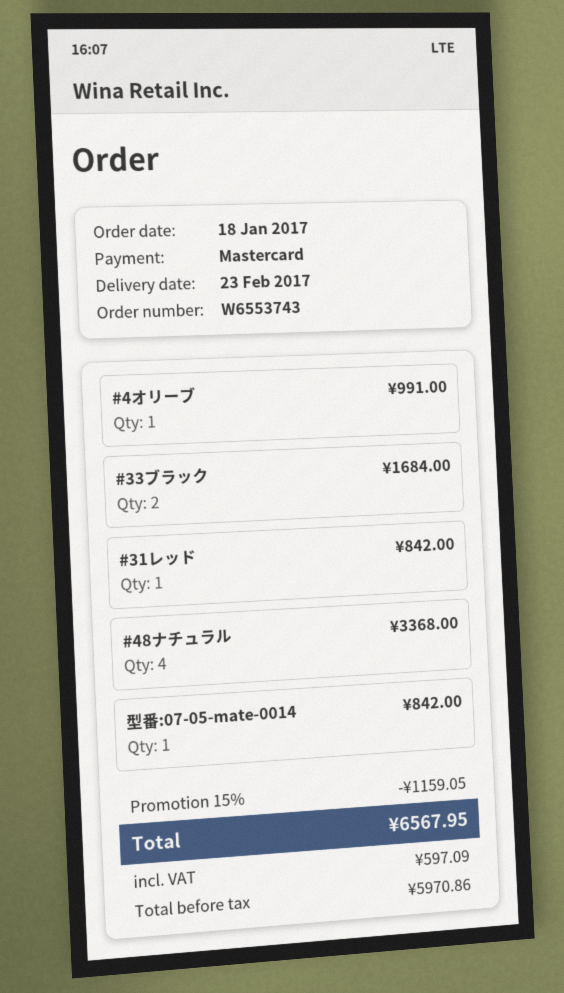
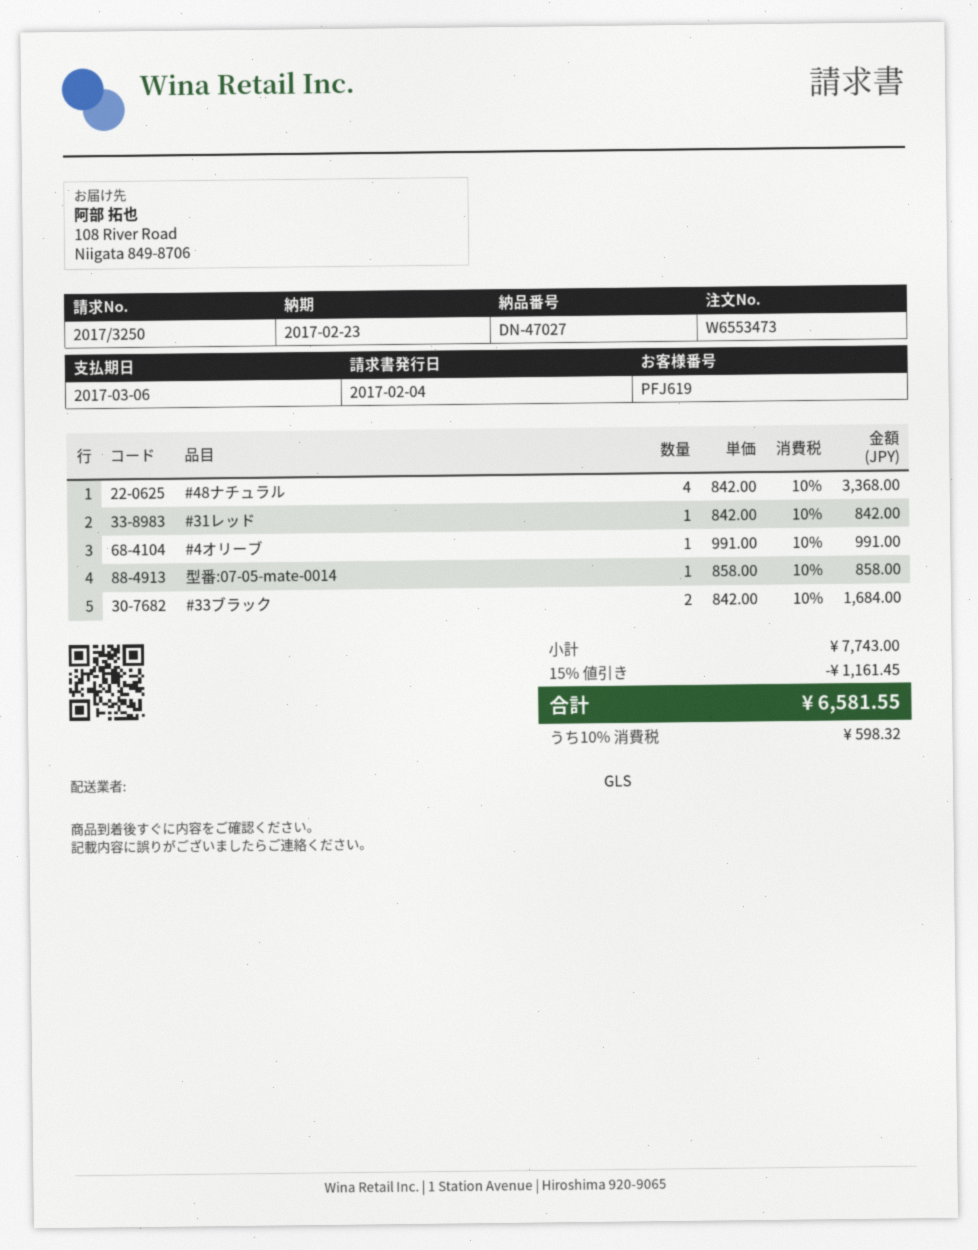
order number: W6553743 -> W6553473
型番:07-05-mate-0014: 1 for 842.00 -> 1 for 858.00
discount: 15% = 1159.05 -> 15% = 1161.45
tax: 597.09 -> 598.32
total: 6567.95 -> 6581.55

